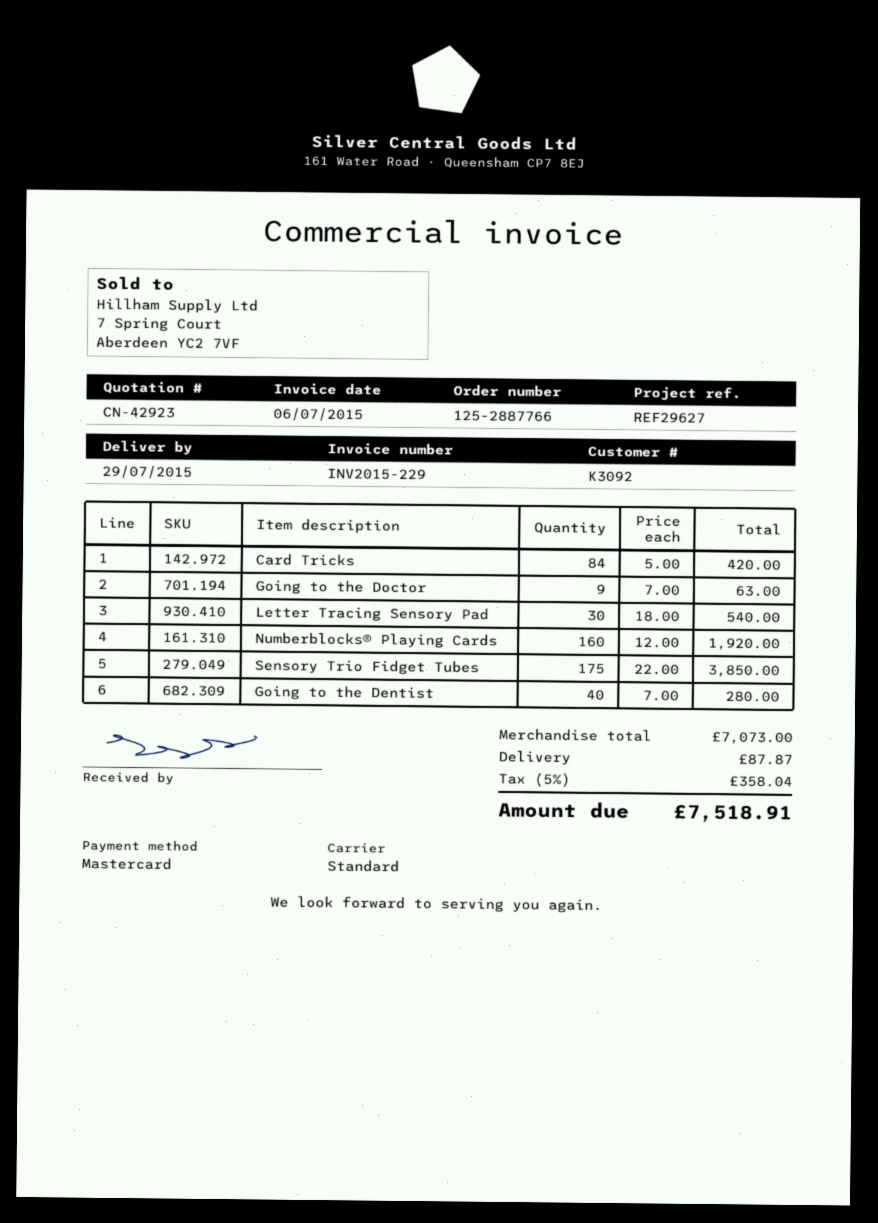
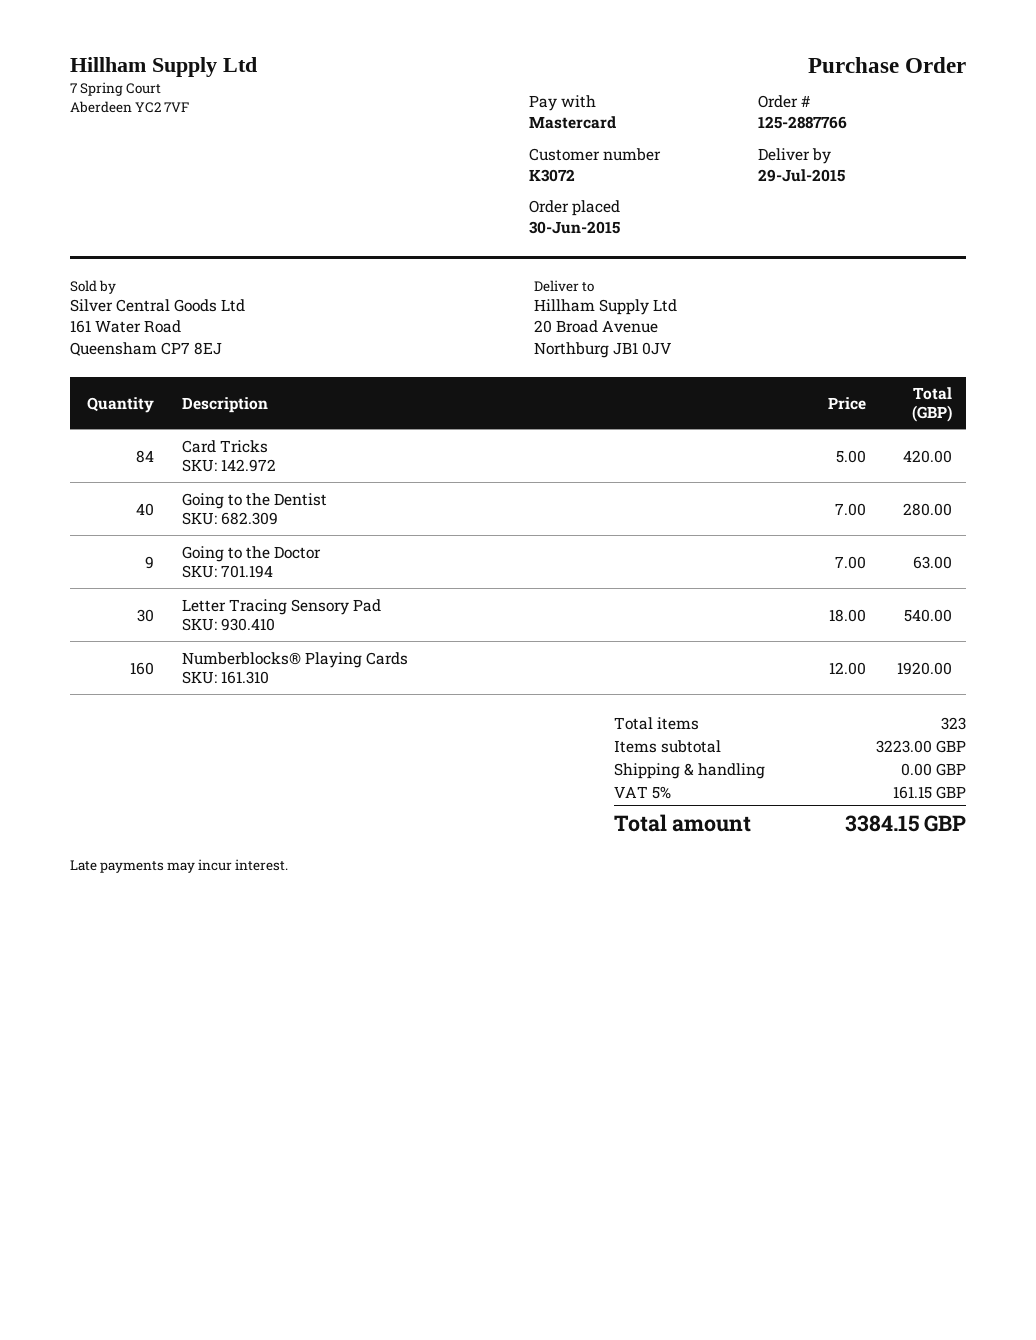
customer number: K3092 -> K3072
Sensory Trio Fidget Tubes: 175 x 22.00 = 3850.00 -> none
subtotal: 7073.00 -> 3223.00
shipping: 87.87 -> 0.00
tax: 5% = 358.04 -> 5% = 161.15
total: 7518.91 -> 3384.15

